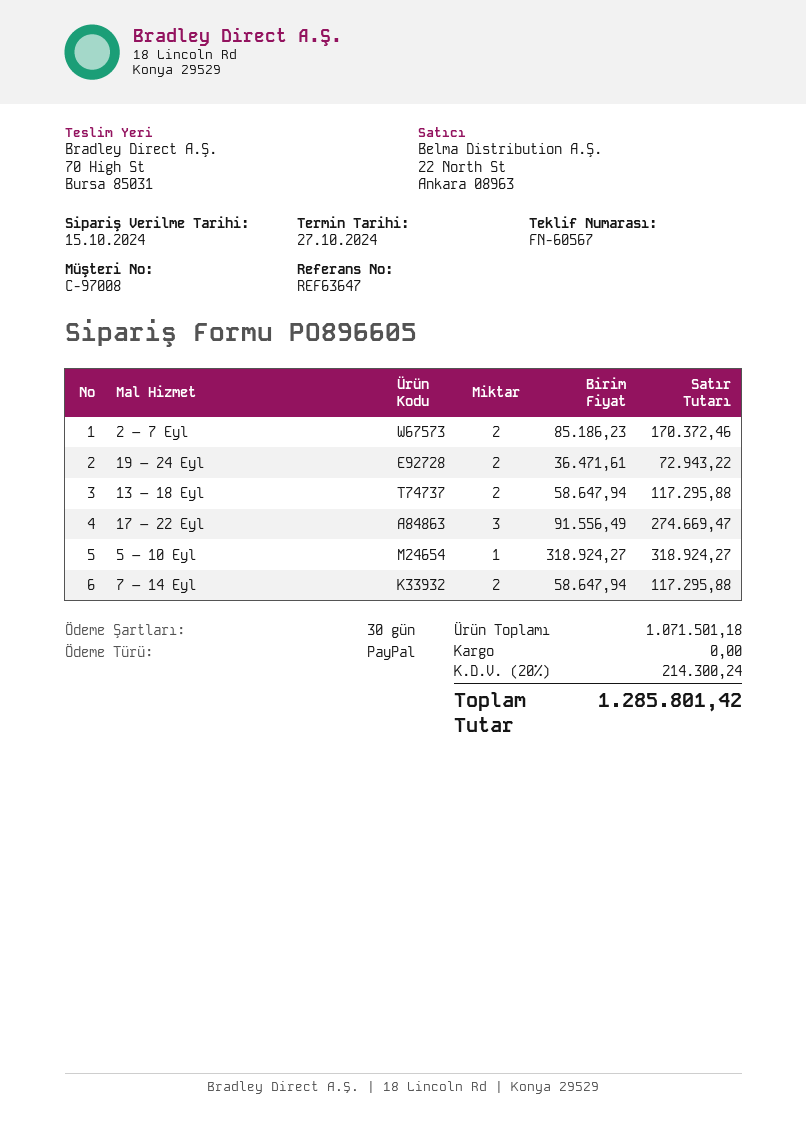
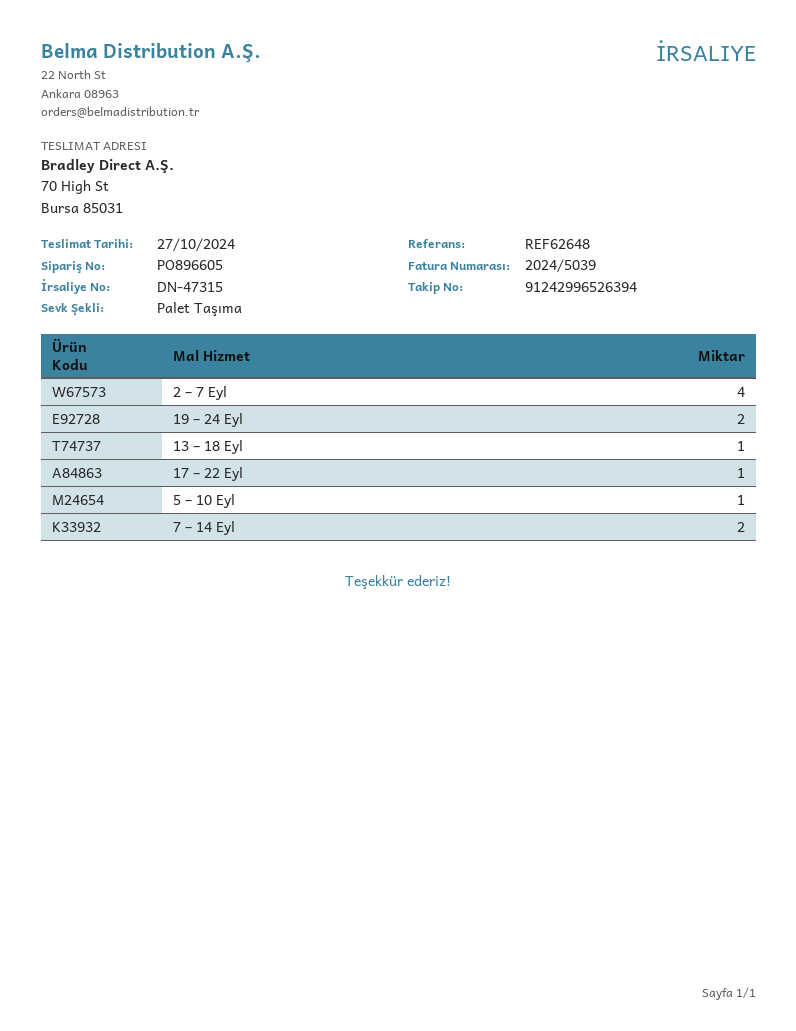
reference: REF63647 -> REF62648
2 – 7 Eyl: 2 -> 4
13 – 18 Eyl: 2 -> 1
17 – 22 Eyl: 3 -> 1

